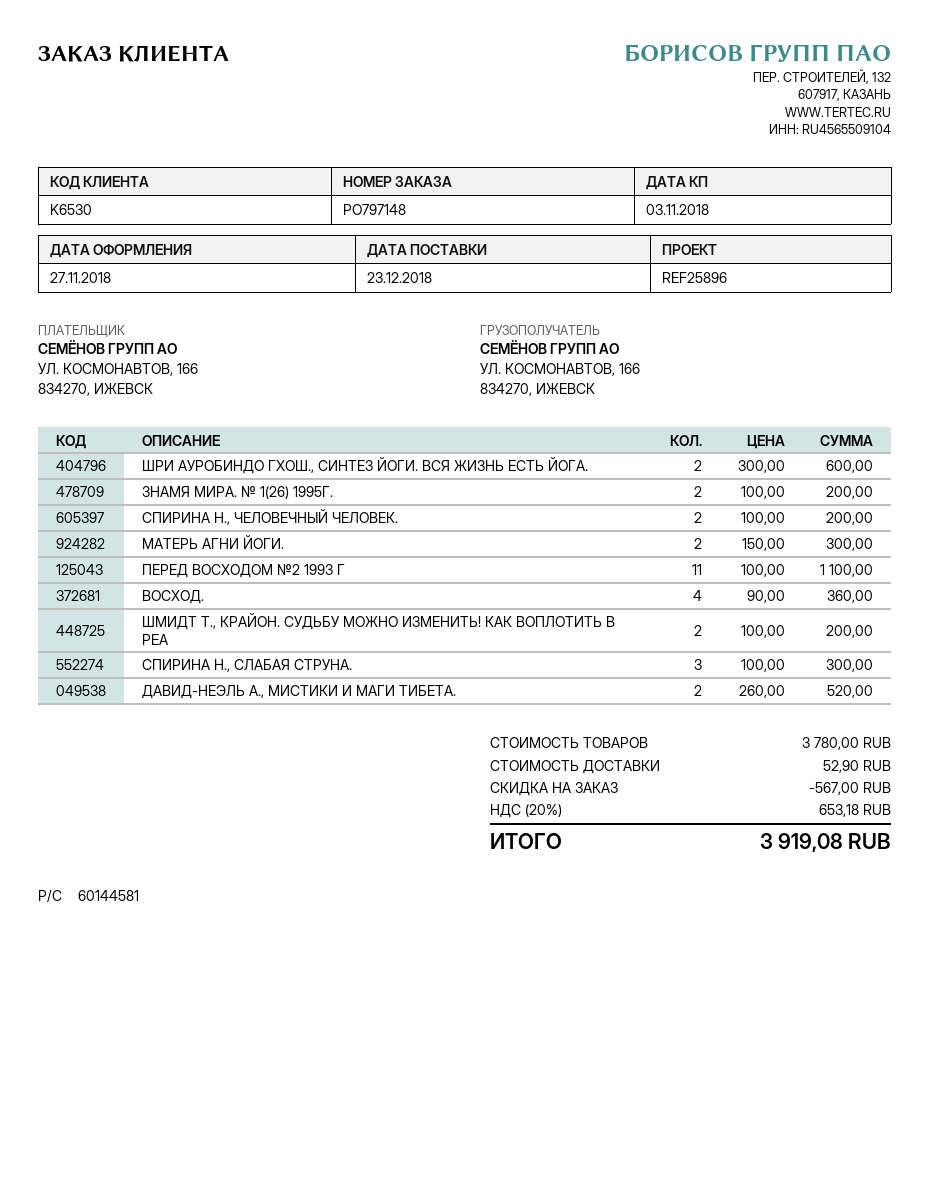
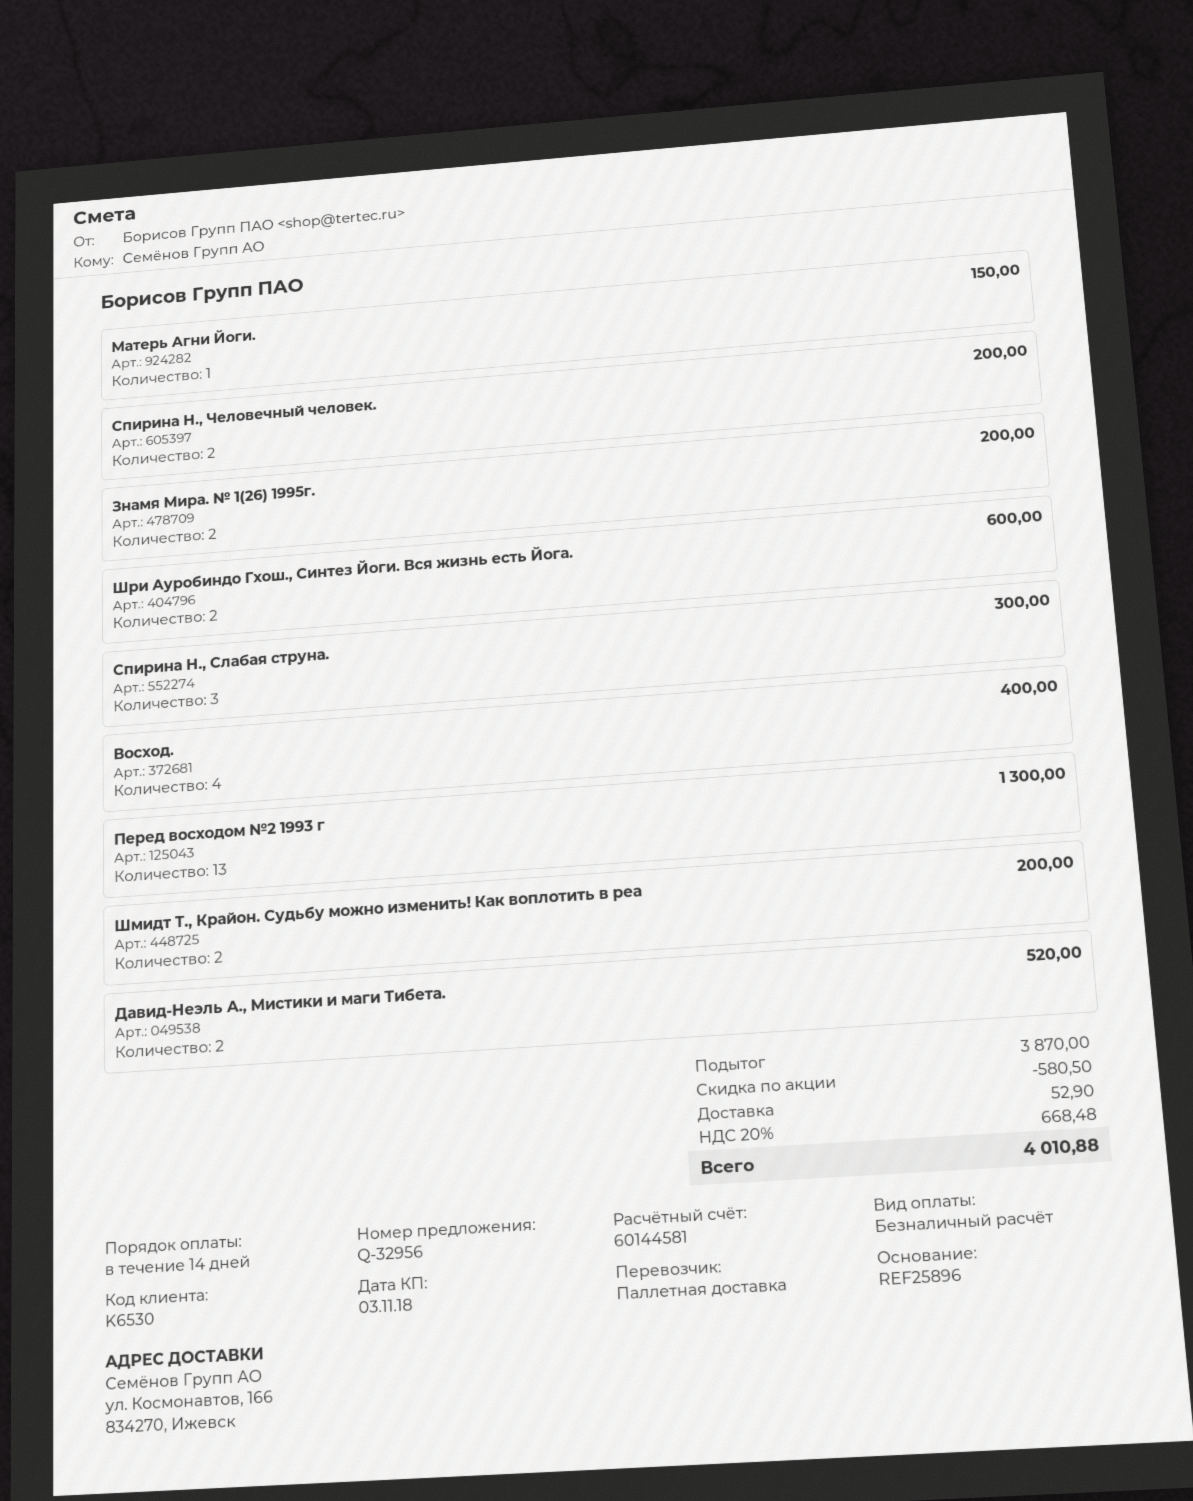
МАТЕРЬ АГНИ ЙОГИ.: 2 for 300.00 -> 1 for 150.00
ПЕРЕД ВОСХОДОМ №2 1993 Г: 11 for 1100.00 -> 13 for 1300.00
ВОСХОД.: 4 for 360.00 -> 4 for 400.00
subtotal: 3780.00 -> 3870.00
discount: 567.00 -> 580.50
tax: 20% = 653.18 -> 20% = 668.48
total: 3919.08 -> 4010.88

